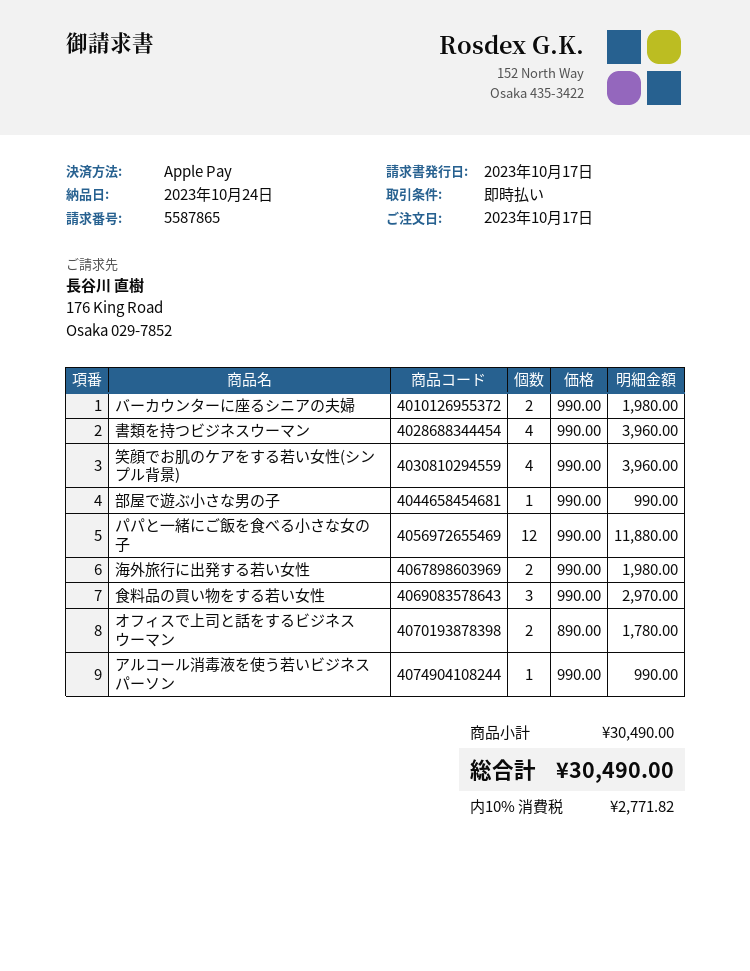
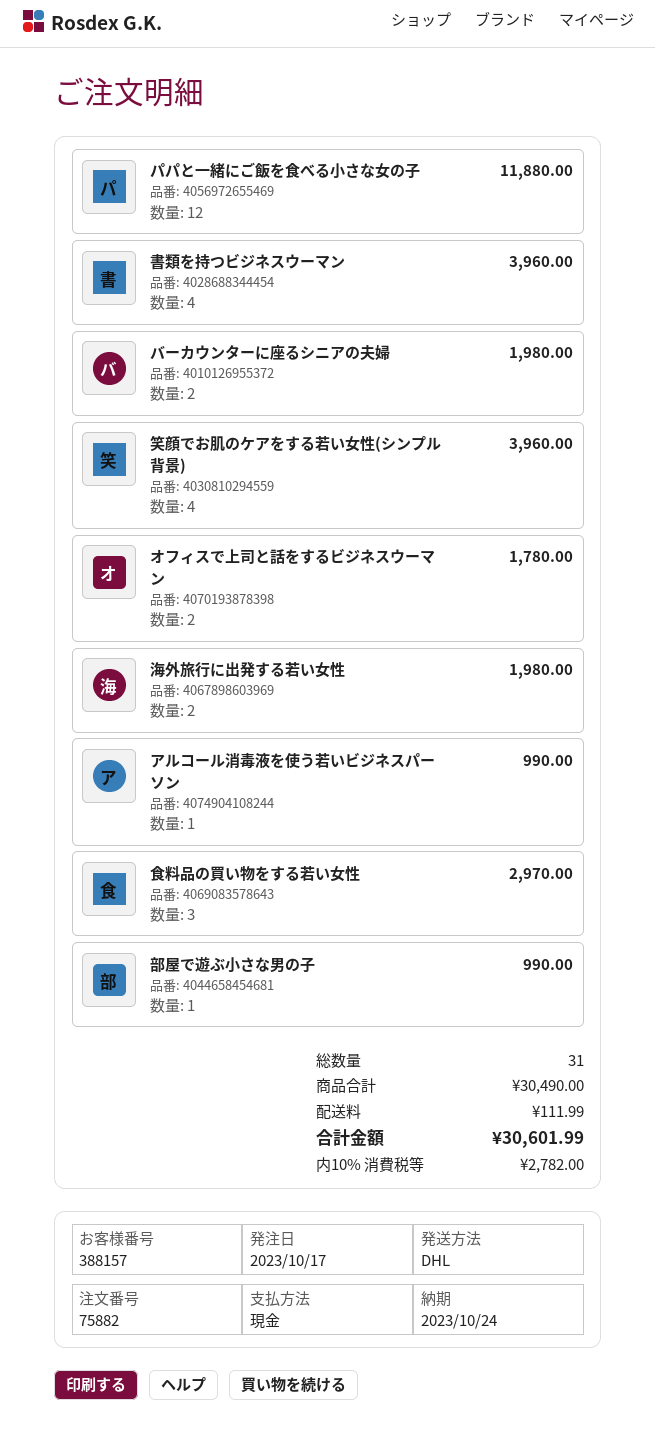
payment method: Apple Pay -> cash
shipping: none -> 111.99
tax: 10% = 2771.82 -> 10% = 2782.00
total: 30490.00 -> 30601.99

